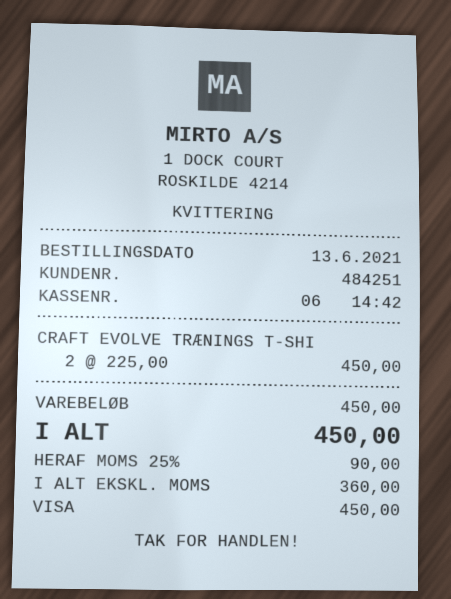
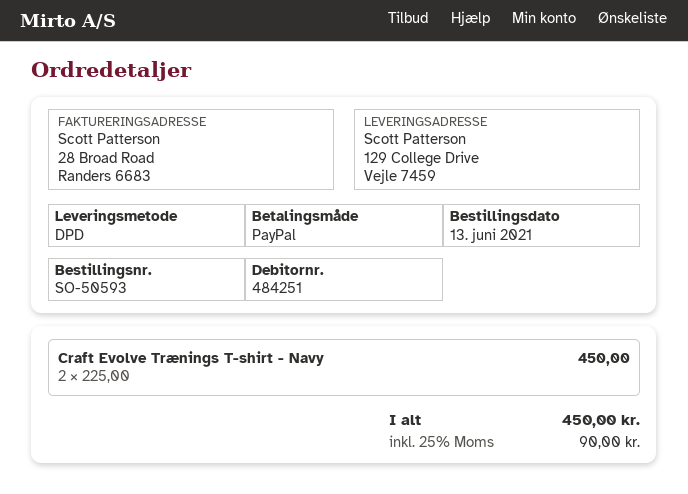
payment method: Visa -> PayPal

